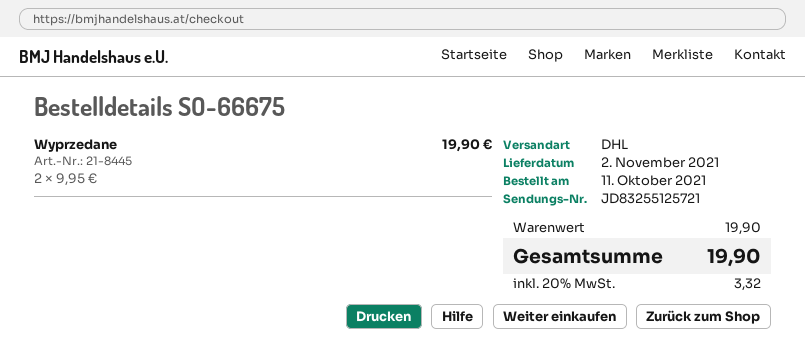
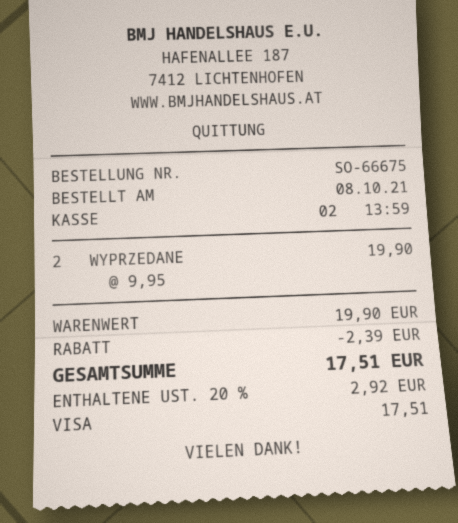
order date: 2021-10-11 -> 2021-10-08
discount: none -> 2.39
tax: 20% = 3.32 -> 20% = 2.92
total: 19.90 -> 17.51

